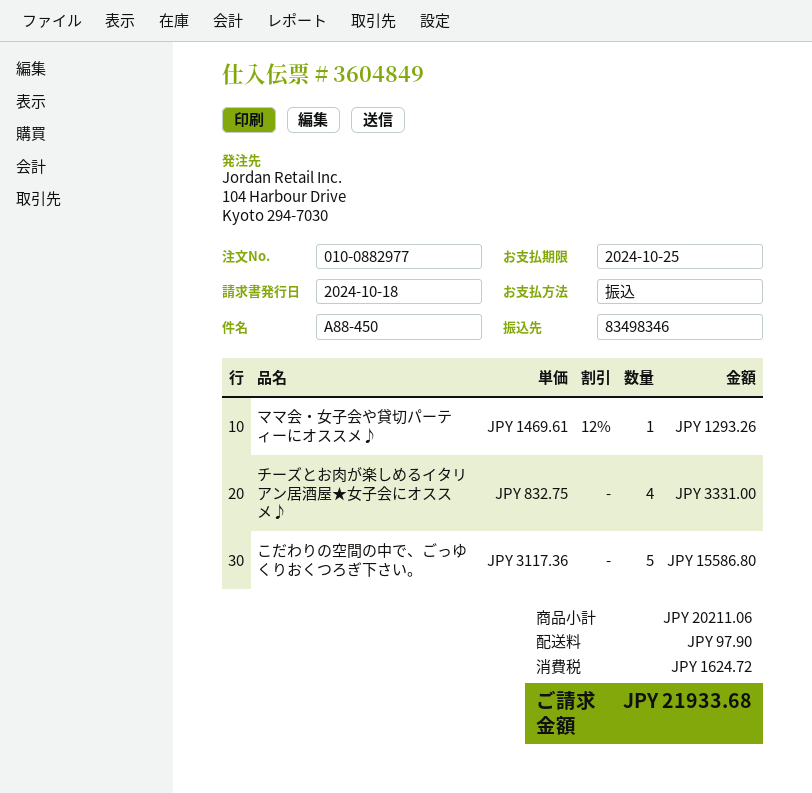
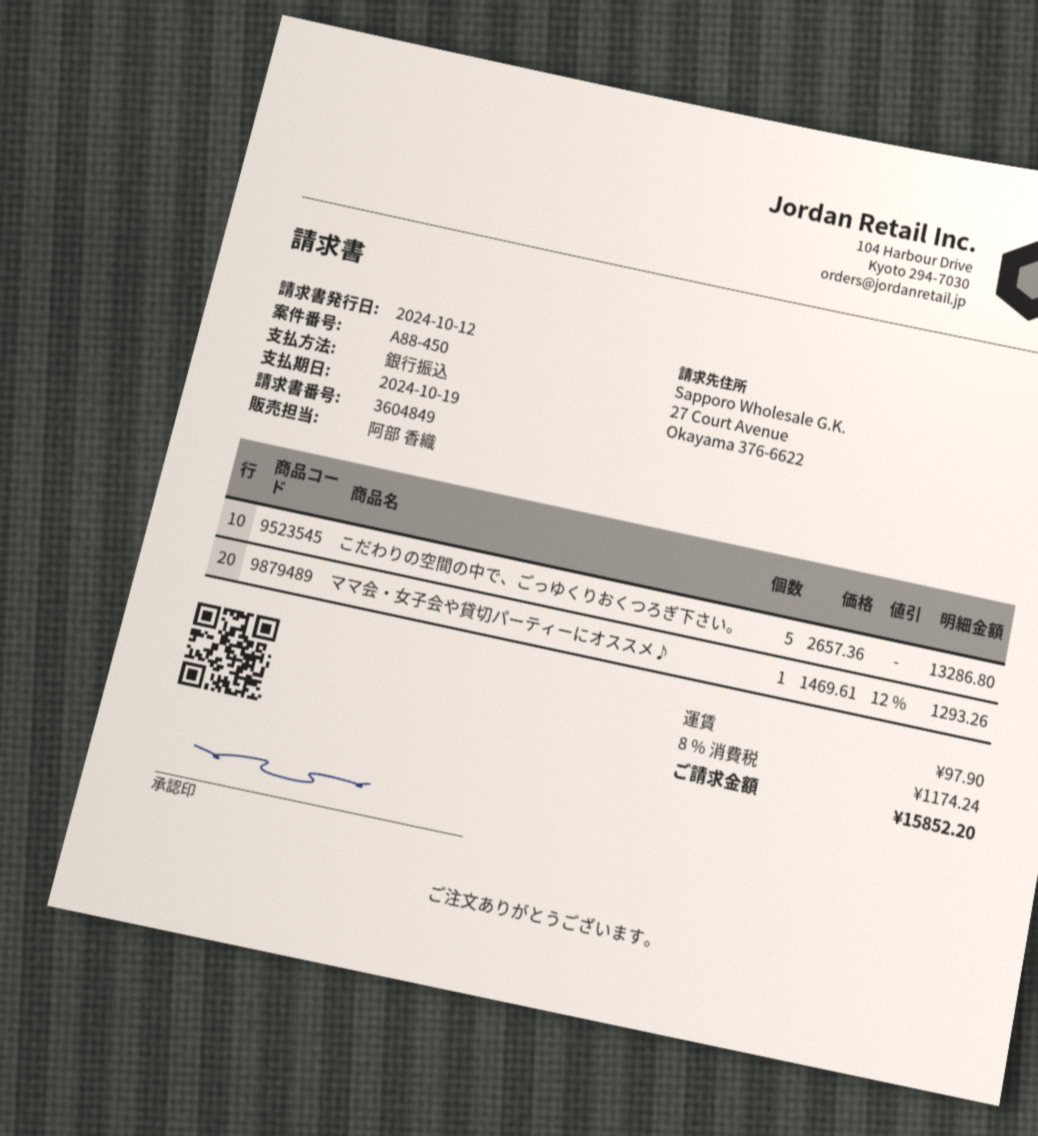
invoice date: 2024-10-18 -> 2024-10-12
due date: 2024-10-25 -> 2024-10-19
チーズとお肉が楽しめるイタリアン居酒屋★女子会にオススメ♪: 4 x 832.75 = 3331.00 -> none
こだわりの空間の中で、ごっゆくりおくつろぎ下さい。: 5 x 3117.36 = 15586.80 -> 5 x 2657.36 = 13286.80
tax: 1624.72 -> 1174.24
total: 21933.68 -> 15852.20

